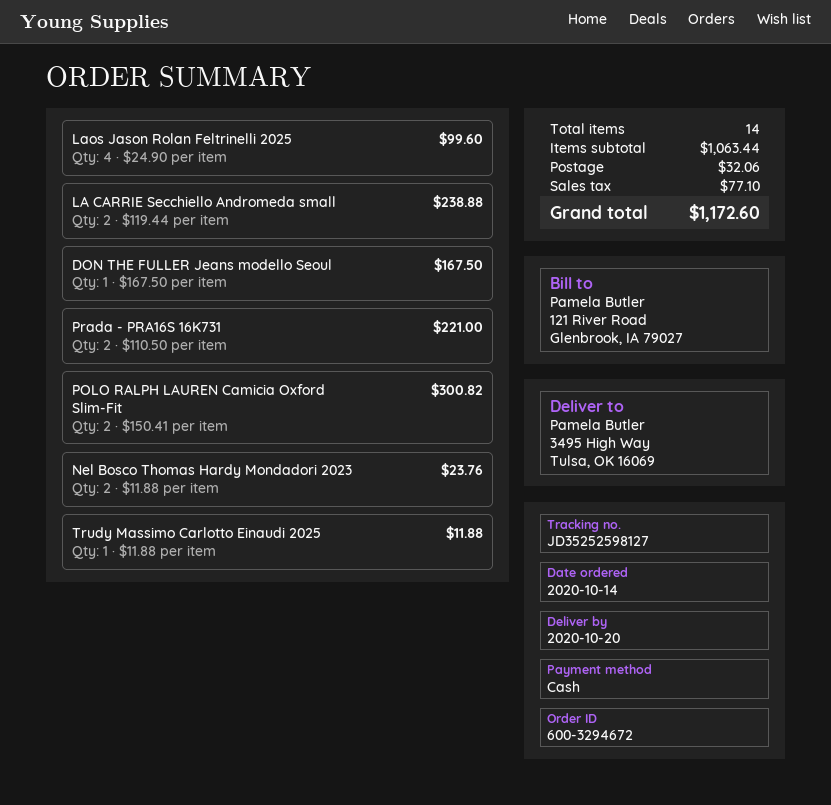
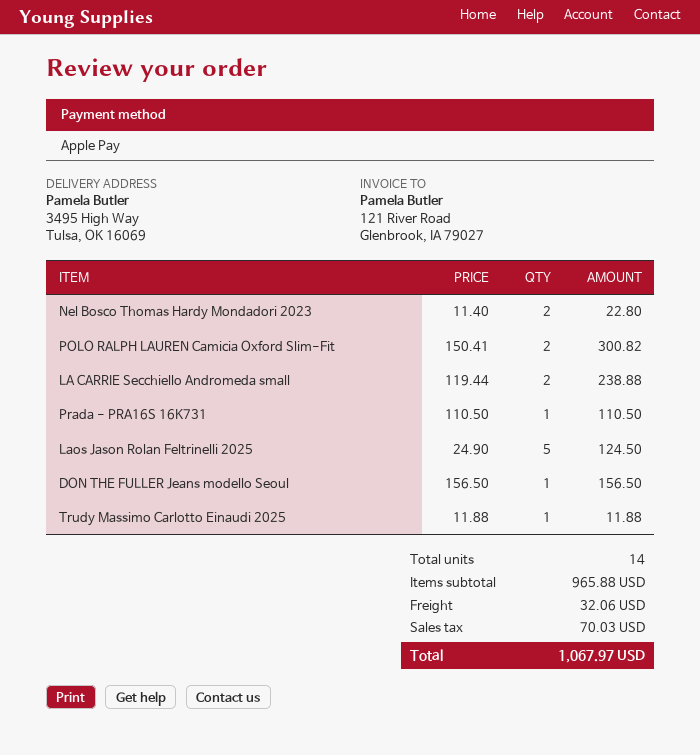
payment method: cash -> Apple Pay
Laos Jason Rolan Feltrinelli 2025: 4 x 24.90 = 99.60 -> 5 x 24.90 = 124.50
DON THE FULLER Jeans modello Seoul: 1 x 167.50 = 167.50 -> 1 x 156.50 = 156.50
Prada - PRA16S 16K731: 2 x 110.50 = 221.00 -> 1 x 110.50 = 110.50
Nel Bosco Thomas Hardy Mondadori 2023: 2 x 11.88 = 23.76 -> 2 x 11.40 = 22.80
subtotal: 1063.44 -> 965.88
tax: 77.10 -> 70.03
total: 1172.60 -> 1067.97

